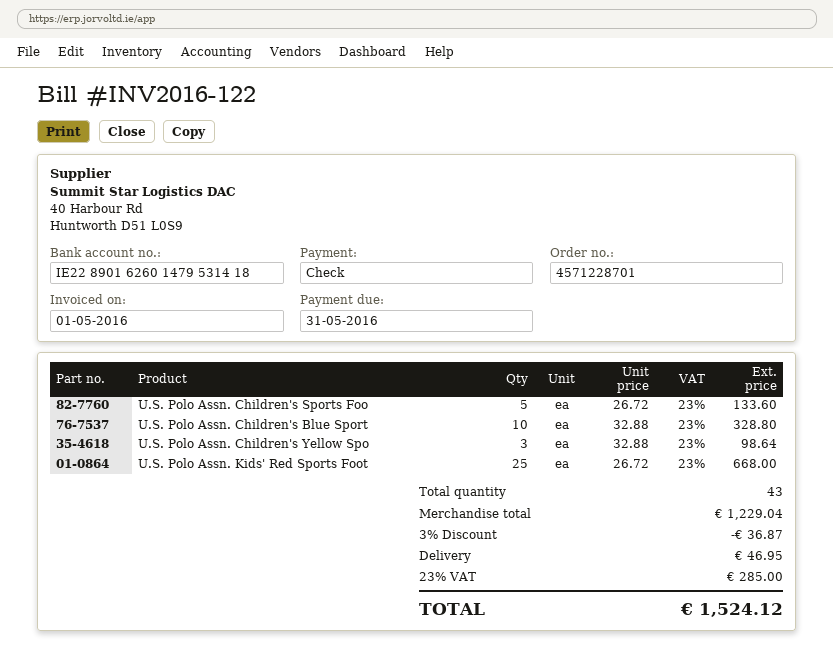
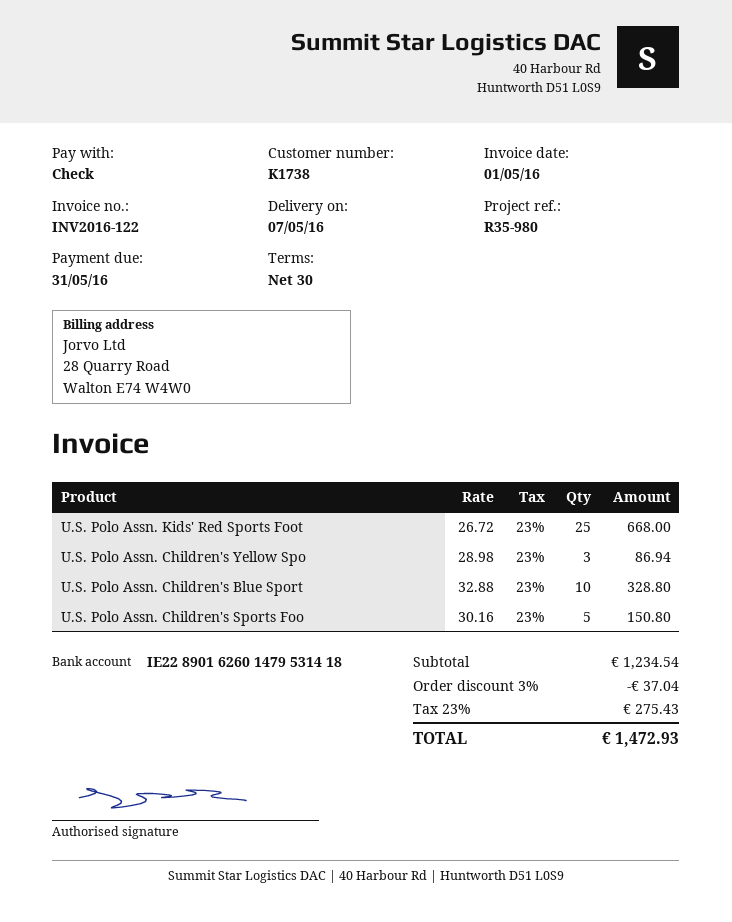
U.S. Polo Assn. Children's Sports Foo: 5 x 26.72 = 133.60 -> 5 x 30.16 = 150.80
U.S. Polo Assn. Children's Yellow Spo: 3 x 32.88 = 98.64 -> 3 x 28.98 = 86.94
subtotal: 1229.04 -> 1234.54
discount: 3% = 36.87 -> 3% = 37.04
shipping: 46.95 -> none
tax: 23% = 285.00 -> 23% = 275.43
total: 1524.12 -> 1472.93

